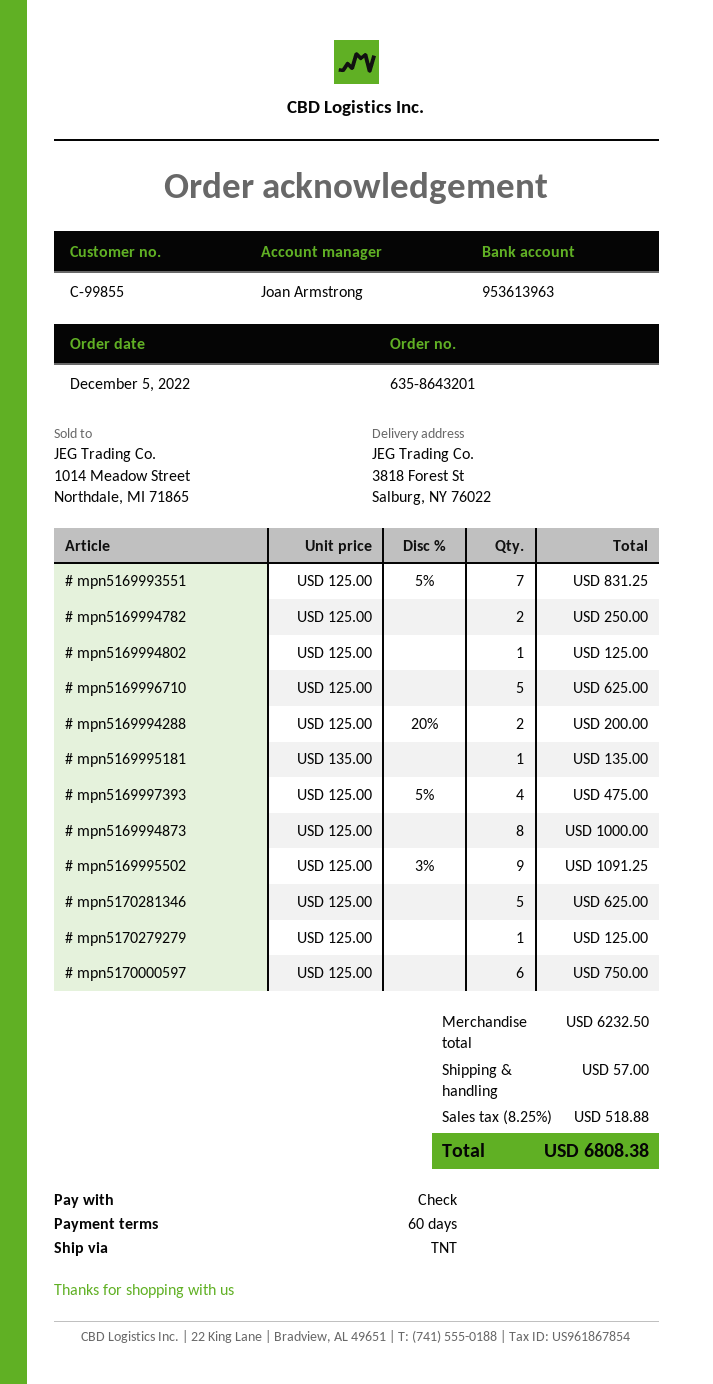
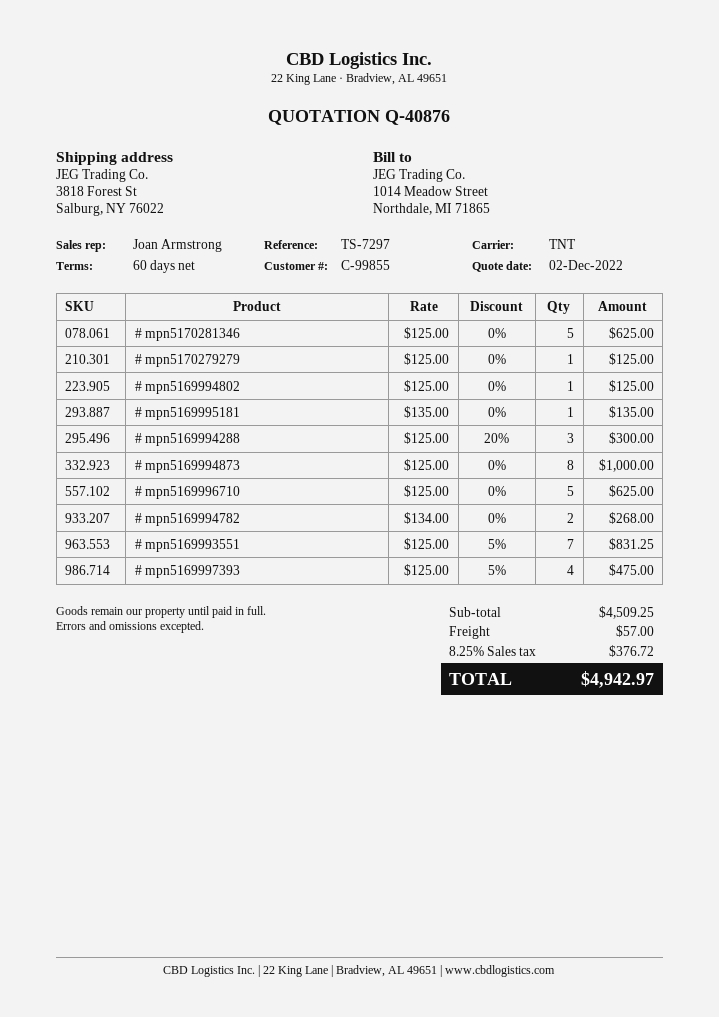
# mpn5169994782: 2 x 125.00 = 250.00 -> 2 x 134.00 = 268.00
# mpn5169994288: 2 x 125.00 - 20% = 200.00 -> 3 x 125.00 - 20% = 300.00
# mpn5169995502: 9 x 125.00 - 3% = 1091.25 -> none
# mpn5170000597: 6 x 125.00 = 750.00 -> none
subtotal: 6232.50 -> 4509.25
tax: 8.25% = 518.88 -> 8.25% = 376.72
total: 6808.38 -> 4942.97

